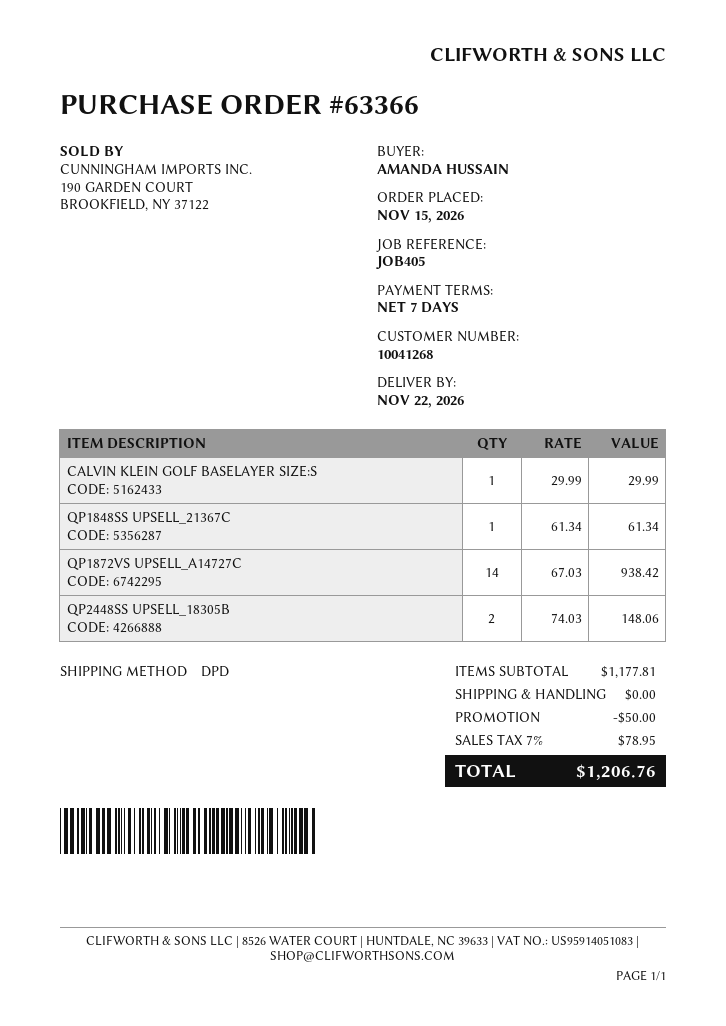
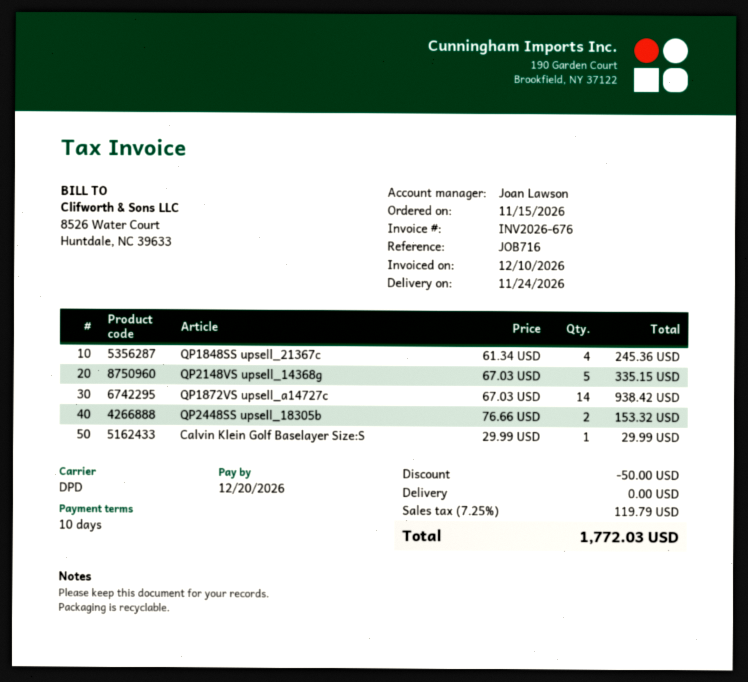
delivery date: 2026-11-22 -> 2026-11-24
payment terms: 7 days -> 10 days
reference: JOB405 -> JOB716
QP1848SS UPSELL_21367C: 1 x 61.34 = 61.34 -> 4 x 61.34 = 245.36
QP2448SS UPSELL_18305B: 2 x 74.03 = 148.06 -> 2 x 76.66 = 153.32
QP2148VS upsell_14368g: none -> 5 x 67.03 = 335.15
tax: 7% = 78.95 -> 7.25% = 119.79
total: 1206.76 -> 1772.03

